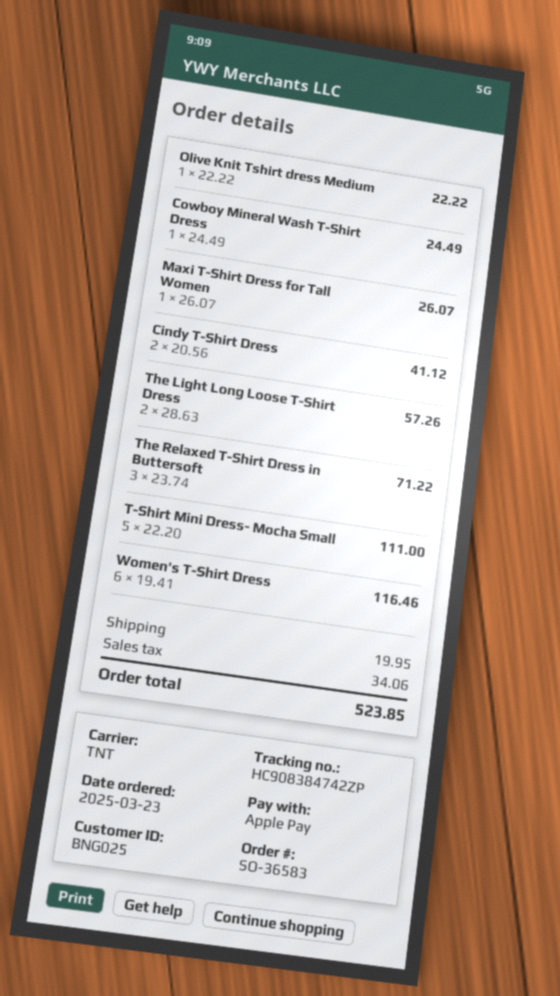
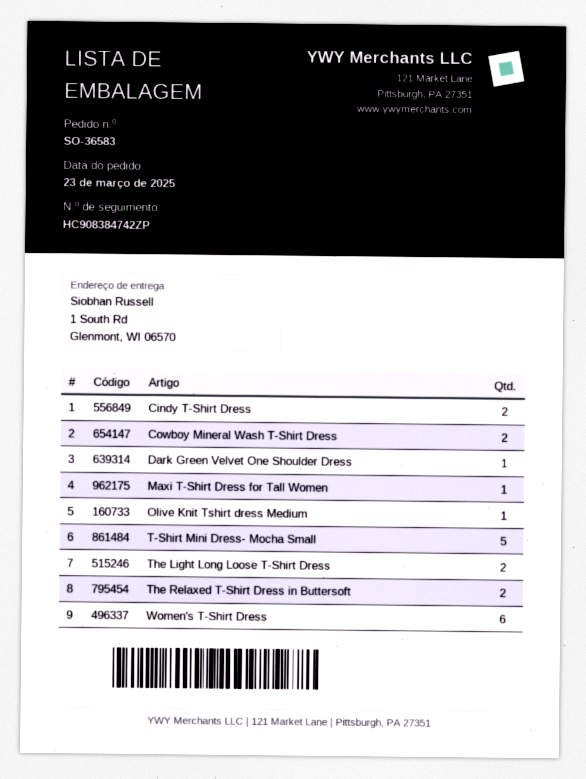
Cowboy Mineral Wash T-Shirt Dress: 1 -> 2
The Relaxed T-Shirt Dress in Buttersoft: 3 -> 2
Dark Green Velvet One Shoulder Dress: none -> 1

